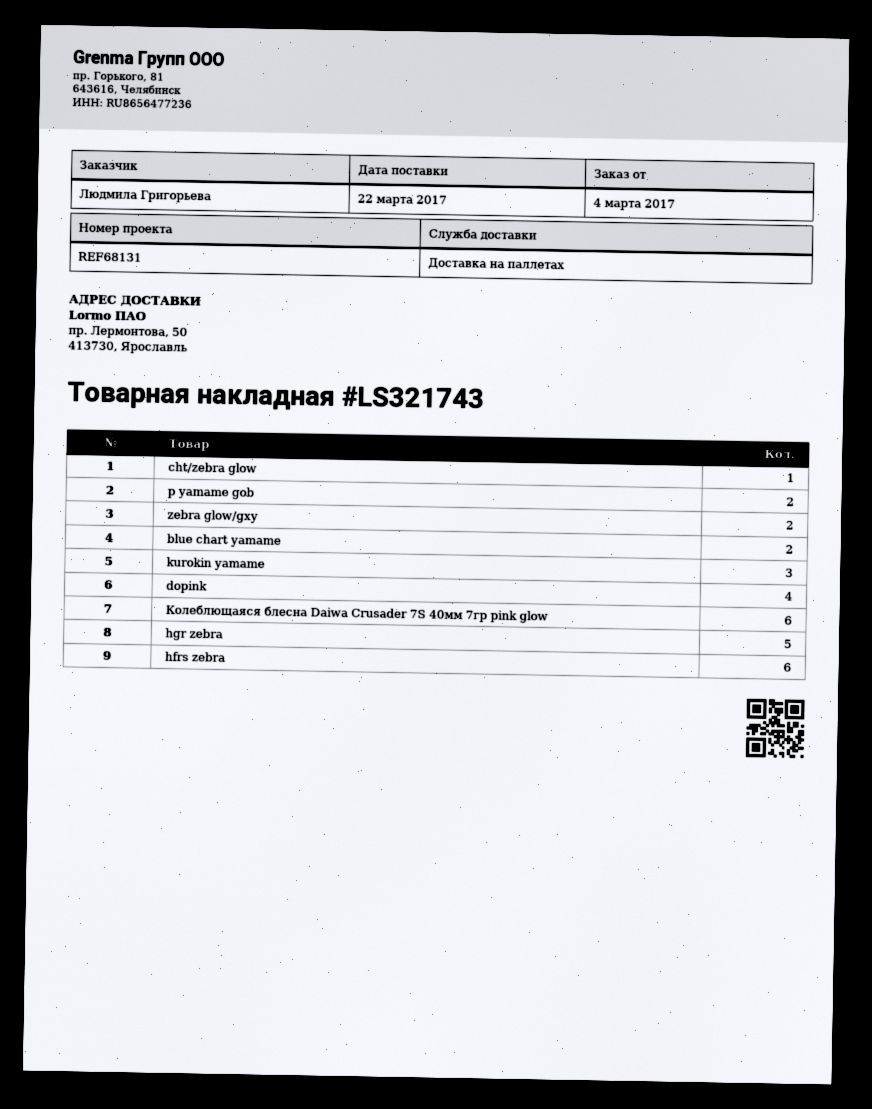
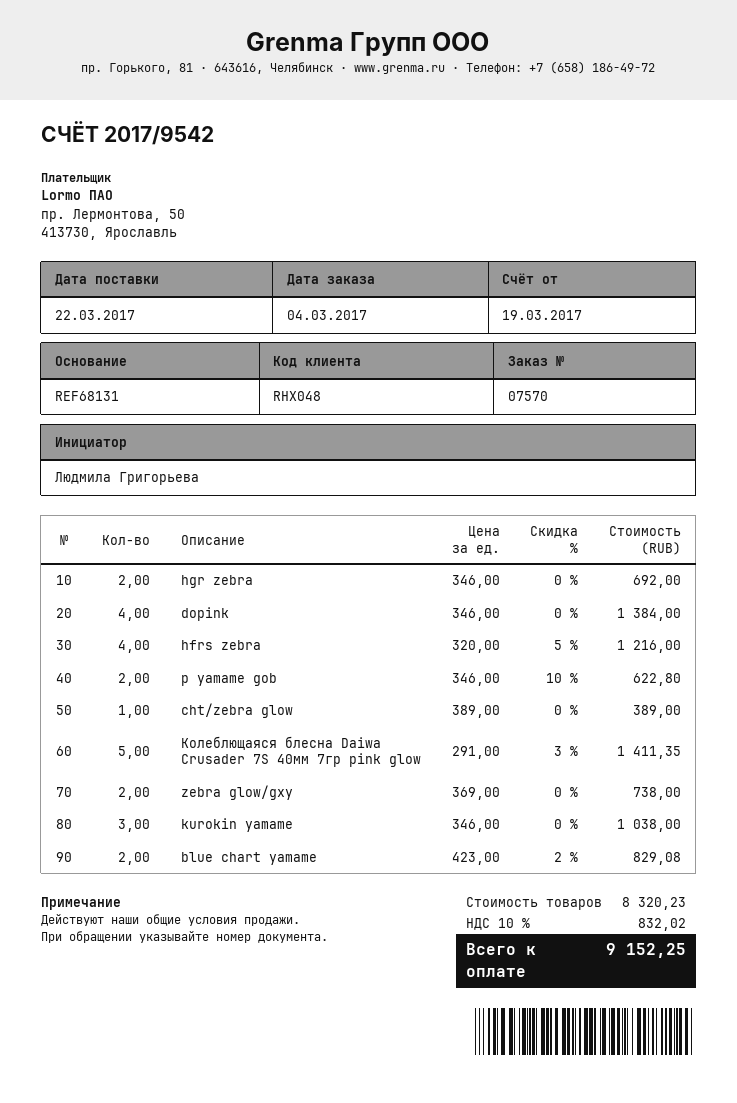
Колеблющаяся блесна Daiwa Crusader 7S 40мм 7гр pink glow: 6 -> 5
hgr zebra: 5 -> 2
hfrs zebra: 6 -> 4

